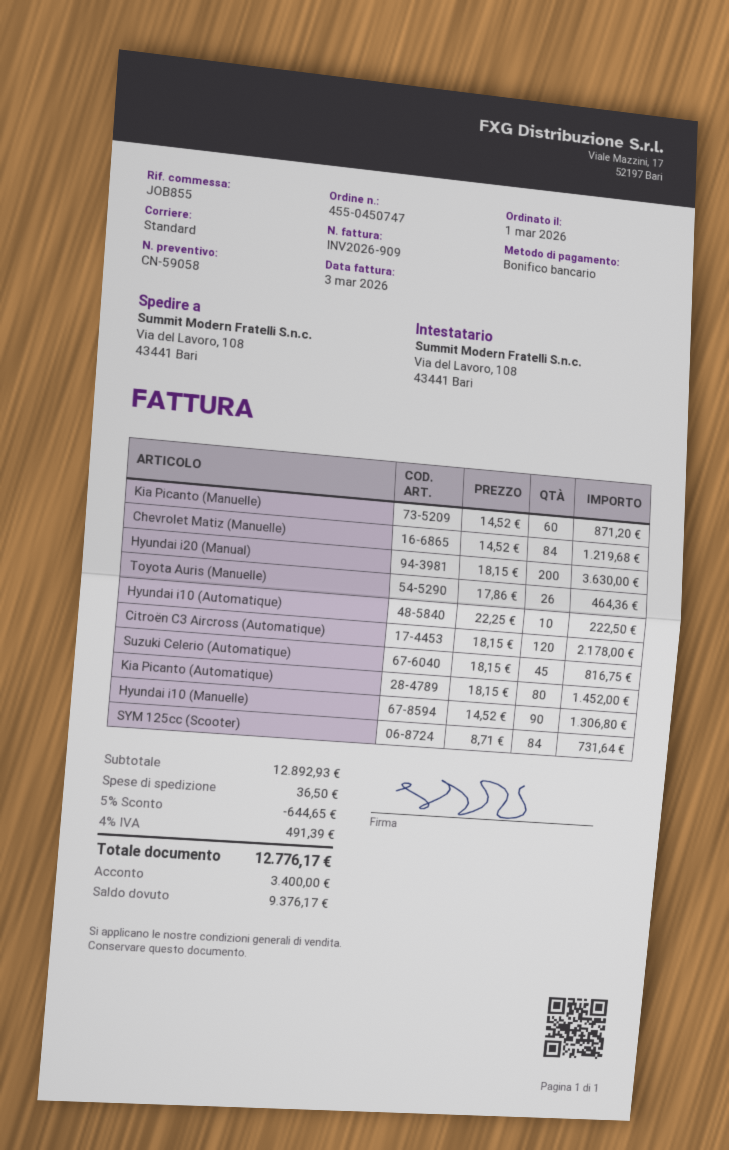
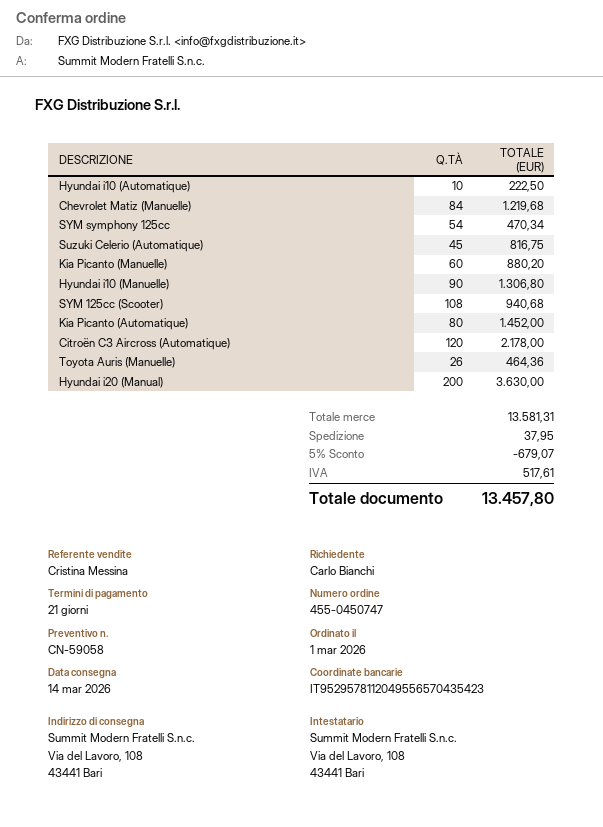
Kia Picanto (Manuelle): 60 for 871.20 -> 60 for 880.20
SYM 125cc (Scooter): 84 for 731.64 -> 108 for 940.68
SYM symphony 125cc: none -> 54 for 470.34
subtotal: 12892.93 -> 13581.31
discount: 5% = 644.65 -> 5% = 679.07
shipping: 36.50 -> 37.95
tax: 491.39 -> 517.61
total: 12776.17 -> 13457.80

